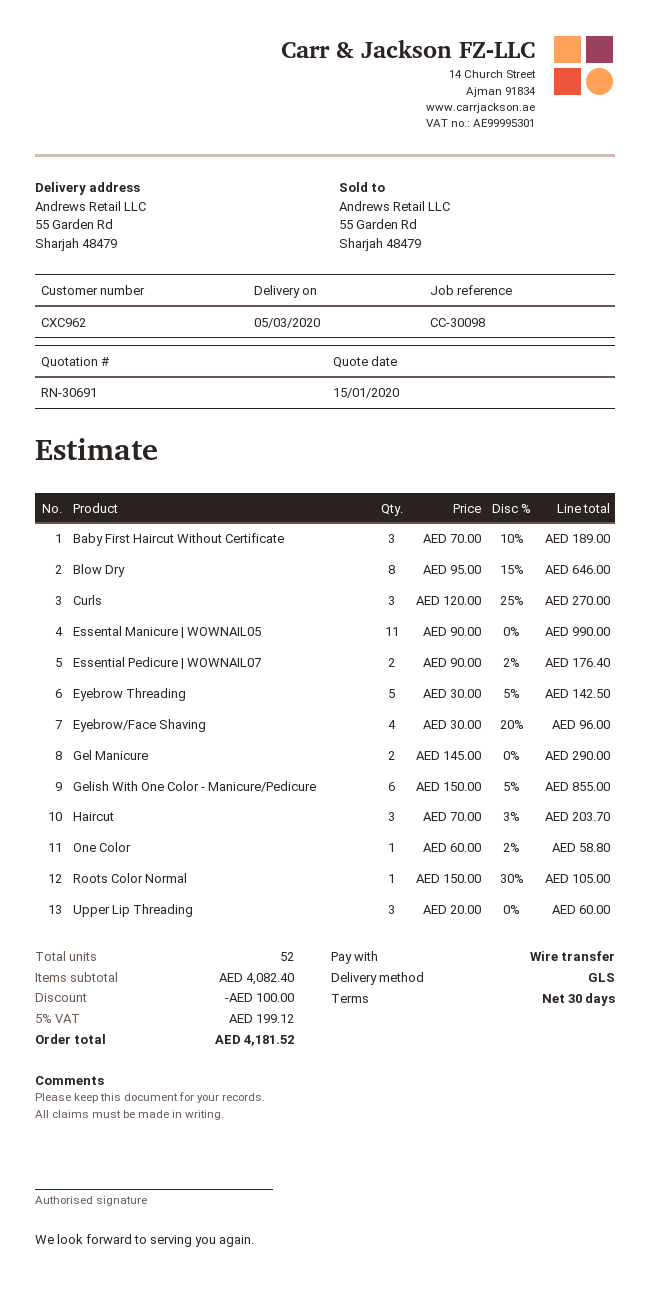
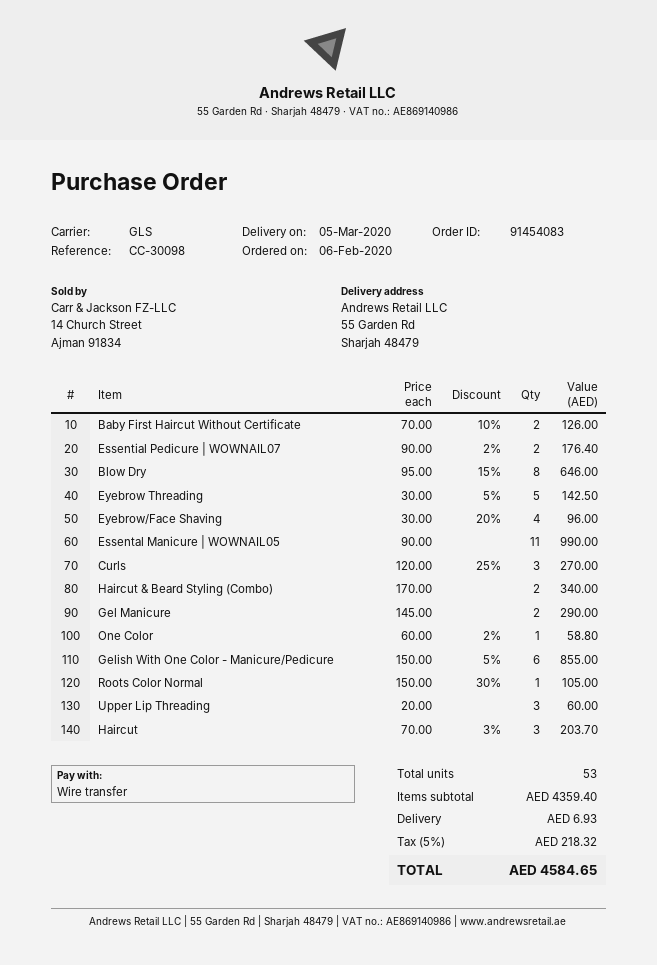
Baby First Haircut Without Certificate: 3 x 70.00 - 10% = 189.00 -> 2 x 70.00 - 10% = 126.00
Haircut & Beard Styling (Combo): none -> 2 x 170.00 = 340.00
total quantity: 52 -> 53
subtotal: 4082.40 -> 4359.40
discount: 100.00 -> none
shipping: none -> 6.93
tax: 5% = 199.12 -> 5% = 218.32
total: 4181.52 -> 4584.65

